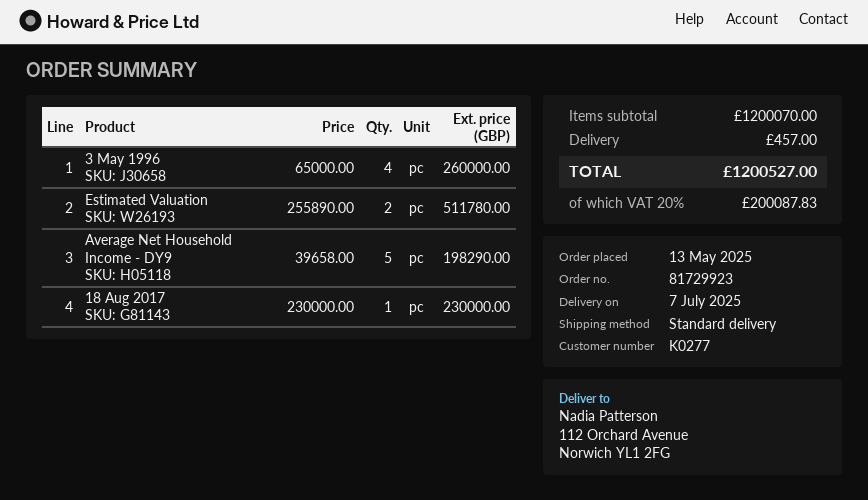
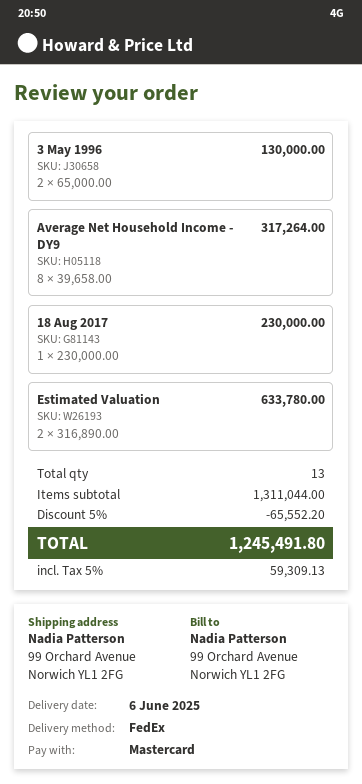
delivery date: 2025-07-07 -> 2025-06-06
shipping method: standard -> FedEx
ship to: 112 Orchard Avenue, Norwich YL1 2FG -> 99 Orchard Avenue, Norwich YL1 2FG
3 May 1996: 4 x 65000.00 = 260000.00 -> 2 x 65000.00 = 130000.00
Estimated Valuation: 2 x 255890.00 = 511780.00 -> 2 x 316890.00 = 633780.00
Average Net Household Income - DY9: 5 x 39658.00 = 198290.00 -> 8 x 39658.00 = 317264.00
subtotal: 1200070.00 -> 1311044.00
discount: none -> 5% = 65552.20
shipping: 457.00 -> none
tax: 20% = 200087.83 -> 5% = 59309.13
total: 1200527.00 -> 1245491.80

